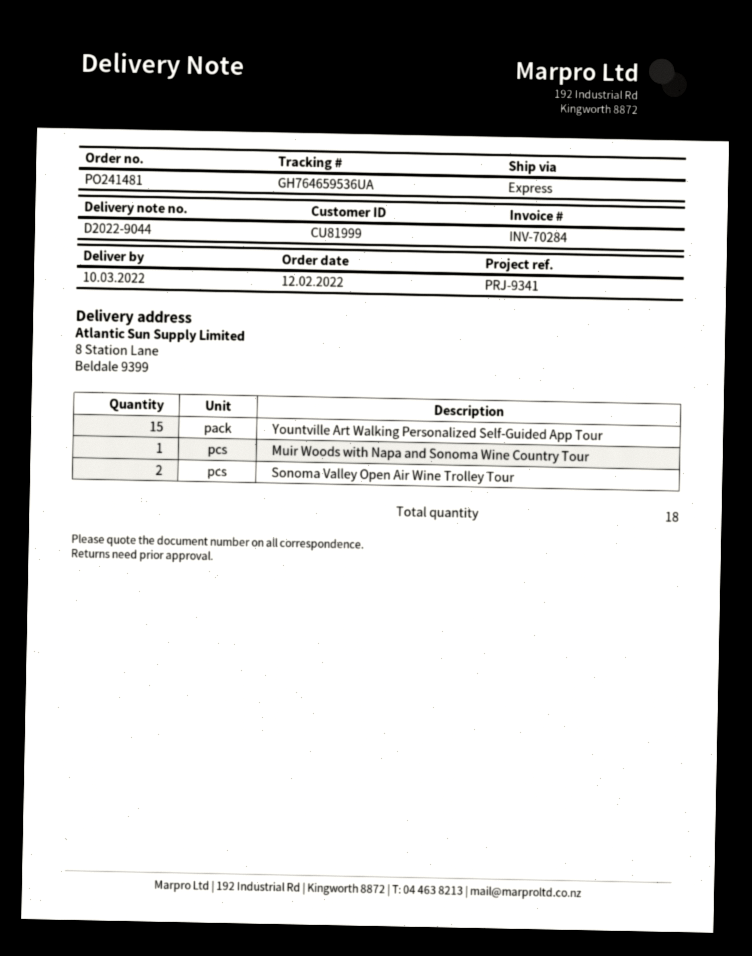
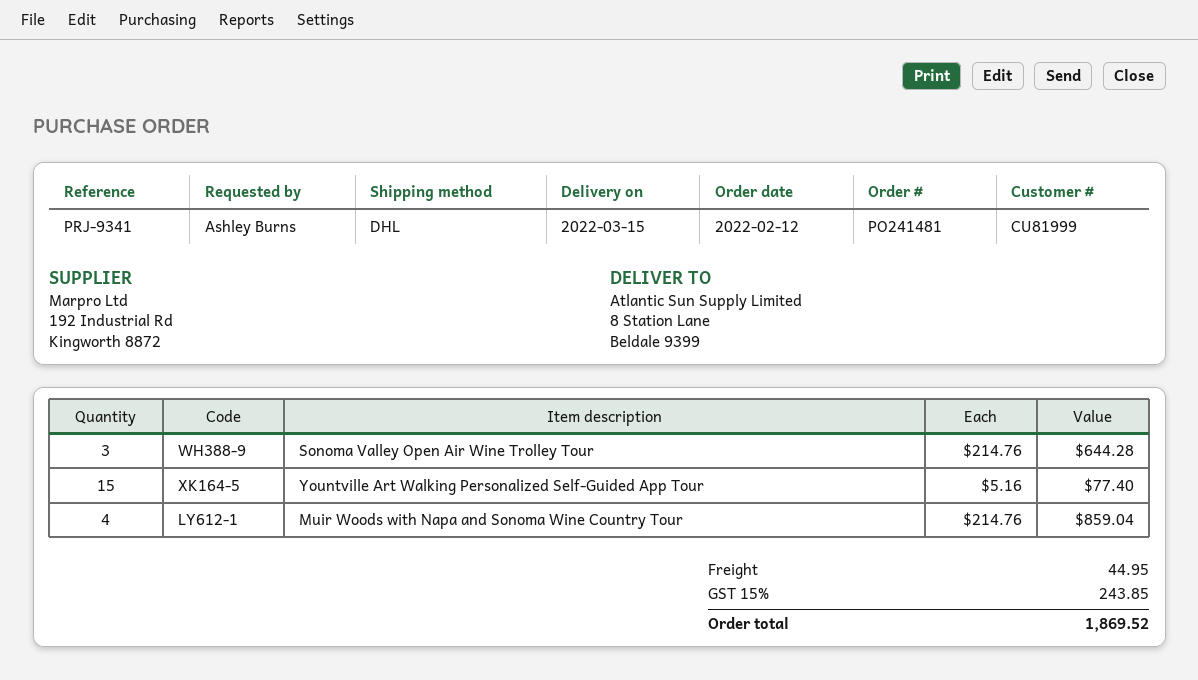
delivery date: 2022-03-10 -> 2022-03-15
shipping method: express -> DHL
Muir Woods with Napa and Sonoma Wine Country Tour: 1 -> 4
Sonoma Valley Open Air Wine Trolley Tour: 2 -> 3

